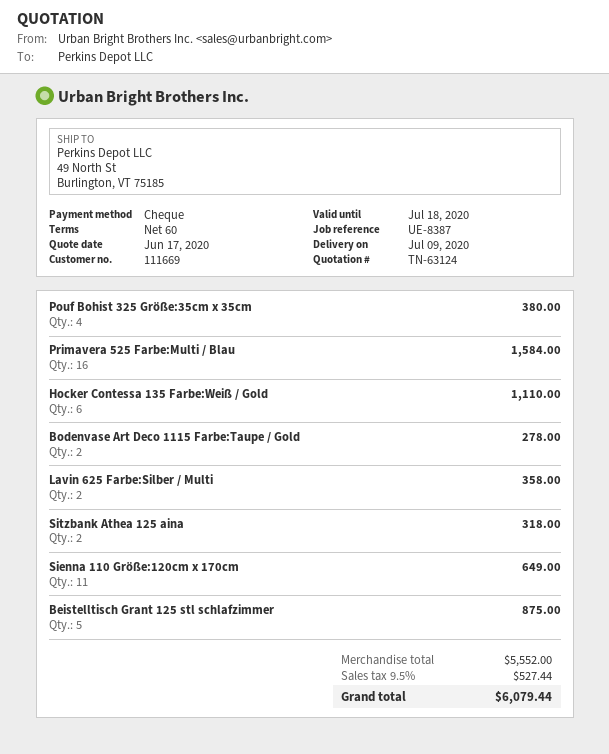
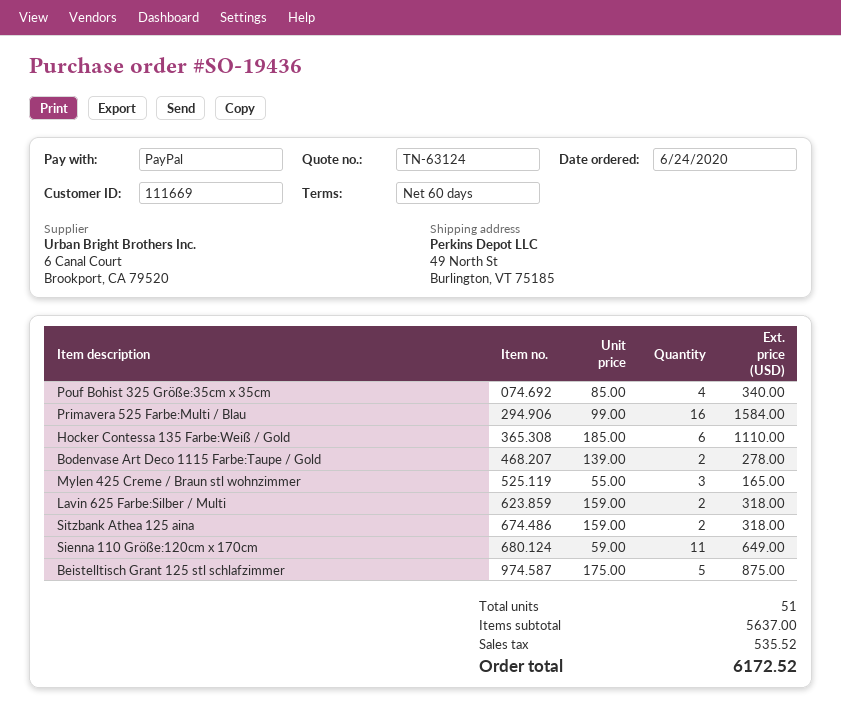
payment method: cheque -> PayPal
Pouf Bohist 325 Größe:35cm x 35cm: 4 for 380.00 -> 4 for 340.00
Lavin 625 Farbe:Silber / Multi: 2 for 358.00 -> 2 for 318.00
Mylen 425 Creme / Braun stl wohnzimmer: none -> 3 for 165.00
subtotal: 5552.00 -> 5637.00
tax: 527.44 -> 535.52
total: 6079.44 -> 6172.52

